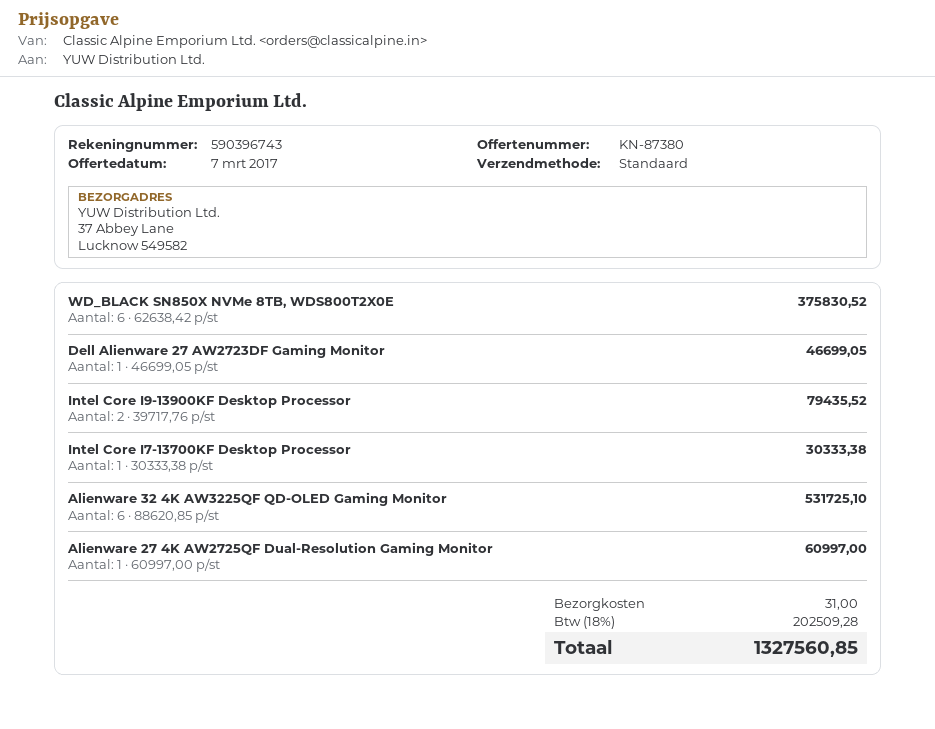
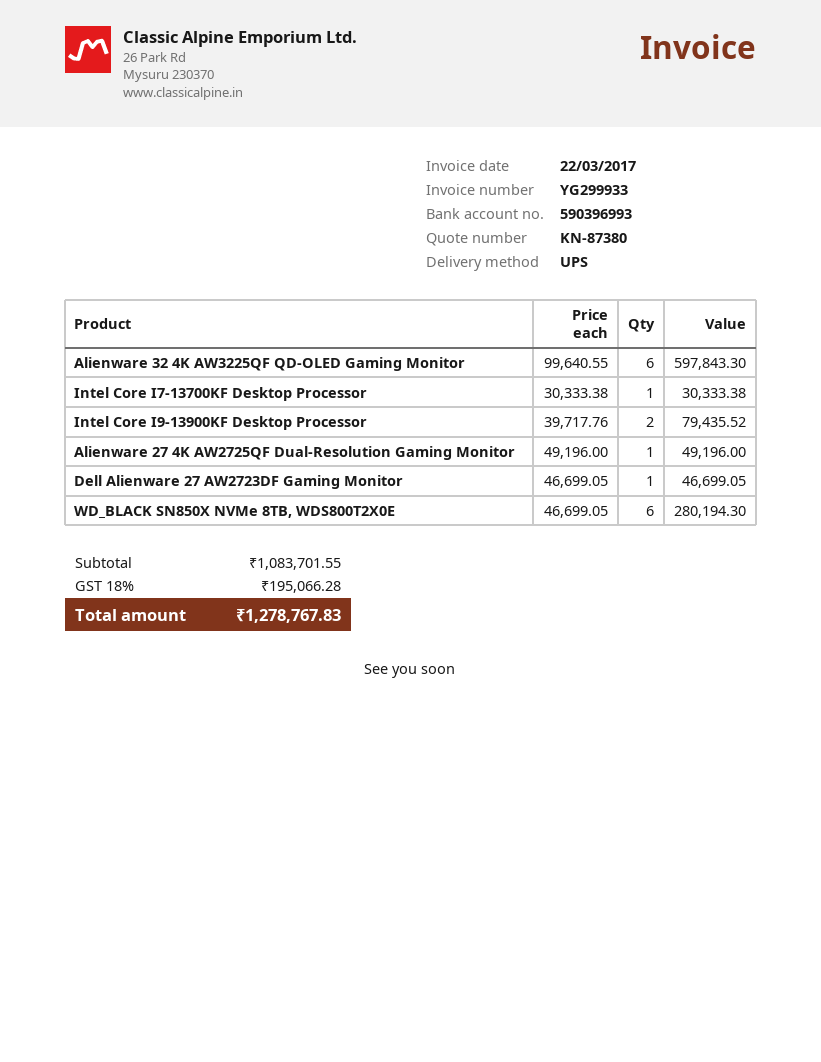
bank account: 590396743 -> 590396993
shipping method: standard -> UPS
WD_BLACK SN850X NVMe 8TB, WDS800T2X0E: 6 x 62638.42 = 375830.52 -> 6 x 46699.05 = 280194.30
Alienware 32 4K AW3225QF QD-OLED Gaming Monitor: 6 x 88620.85 = 531725.10 -> 6 x 99640.55 = 597843.30
Alienware 27 4K AW2725QF Dual-Resolution Gaming Monitor: 1 x 60997.00 = 60997.00 -> 1 x 49196.00 = 49196.00
shipping: 31.00 -> none
tax: 18% = 202509.28 -> 18% = 195066.28
total: 1327560.85 -> 1278767.83

